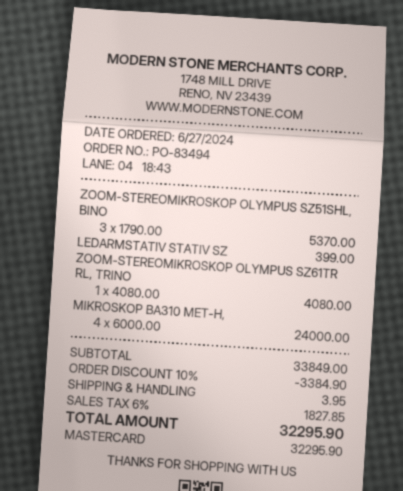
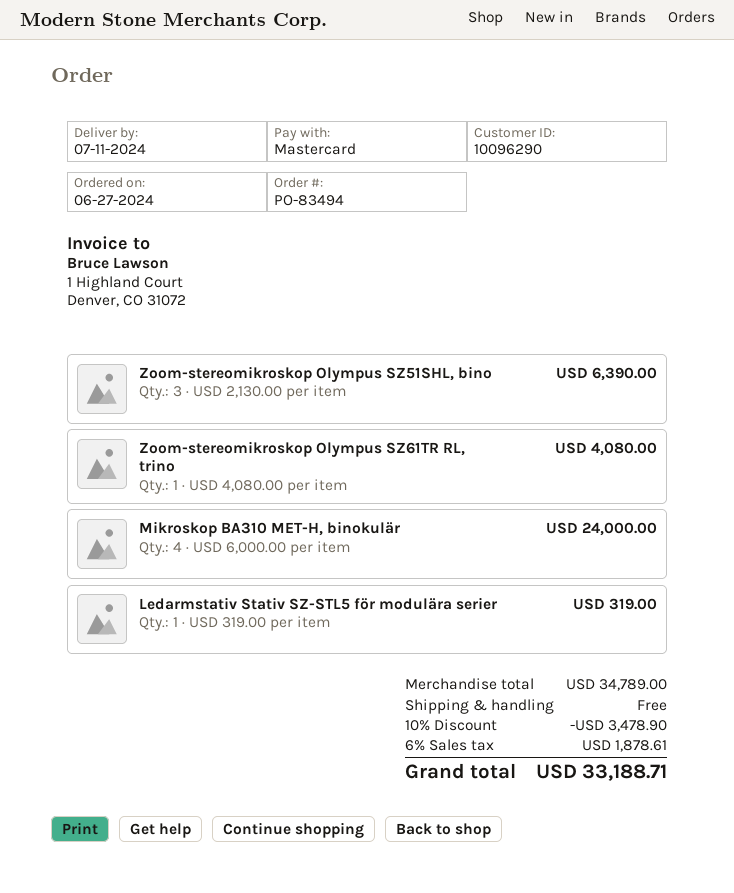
ZOOM-STEREOMIKROSKOP OLYMPUS SZ51SHL, BINO: 3 x 1790.00 = 5370.00 -> 3 x 2130.00 = 6390.00
LEDARMSTATIV STATIV SZ: 1 x 399.00 = 399.00 -> 1 x 319.00 = 319.00
subtotal: 33849.00 -> 34789.00
discount: 10% = 3384.90 -> 10% = 3478.90
shipping: 3.95 -> 0.00
tax: 6% = 1827.85 -> 6% = 1878.61
total: 32295.90 -> 33188.71

